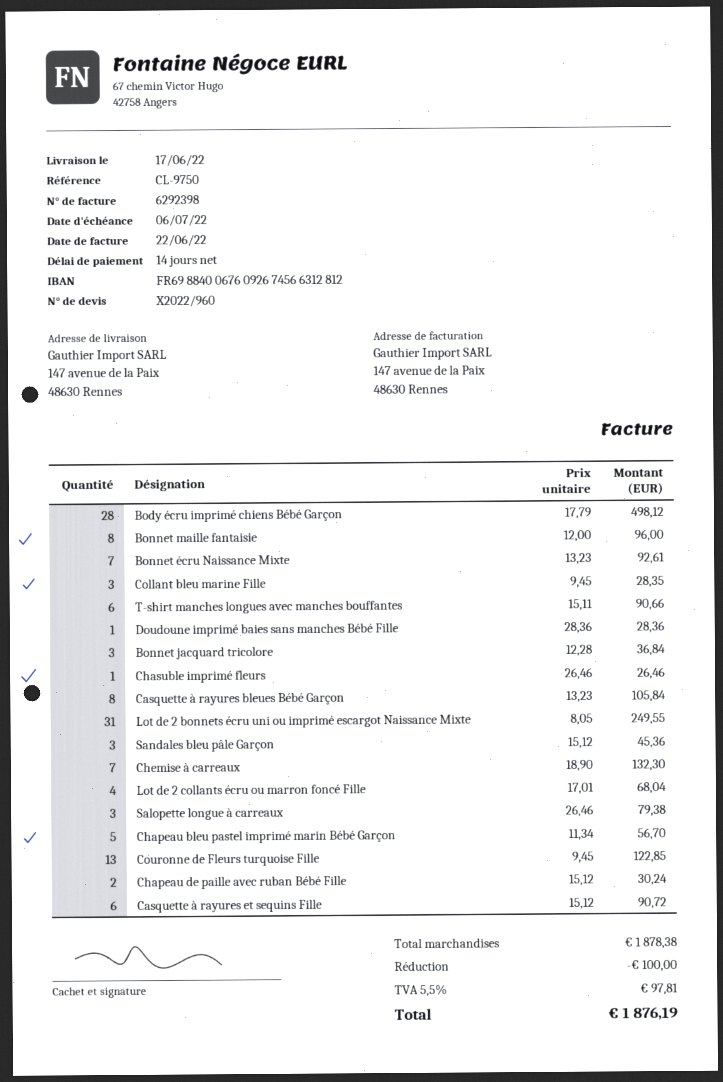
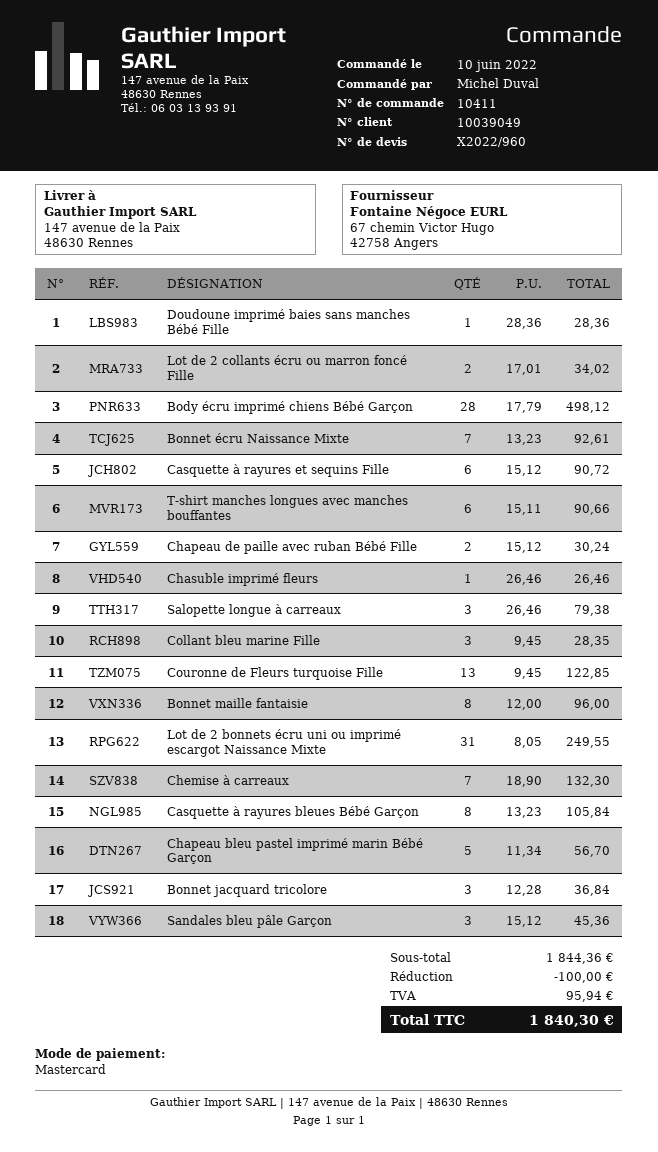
Lot de 2 collants écru ou marron foncé Fille: 4 x 17.01 = 68.04 -> 2 x 17.01 = 34.02
subtotal: 1878.38 -> 1844.36
tax: 97.81 -> 95.94
total: 1876.19 -> 1840.30

